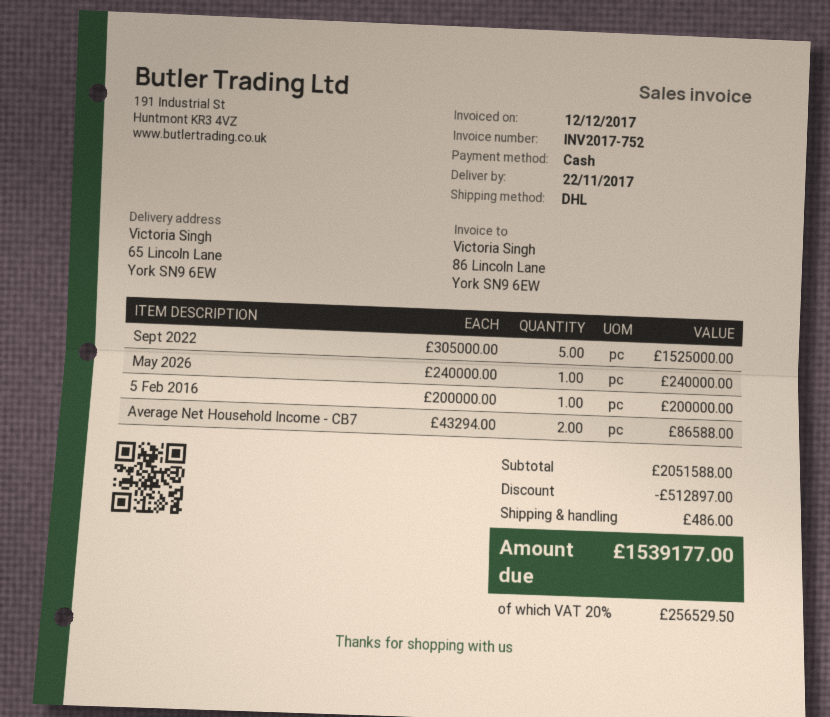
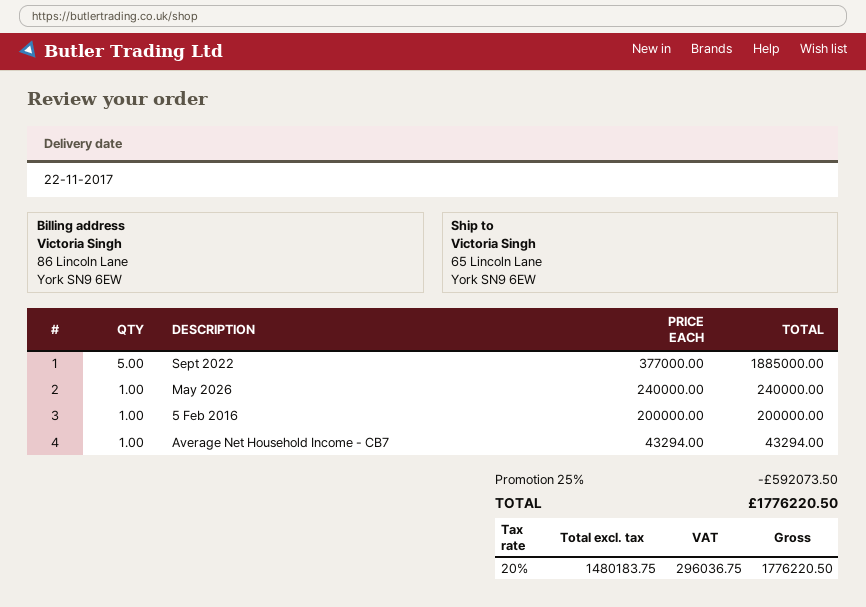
Sept 2022: 5 x 305000.00 = 1525000.00 -> 5 x 377000.00 = 1885000.00
Average Net Household Income - CB7: 2 x 43294.00 = 86588.00 -> 1 x 43294.00 = 43294.00
discount: 512897.00 -> 592073.50
shipping: 486.00 -> none
tax: 20% = 256529.50 -> 20% = 296036.75
total: 1539177.00 -> 1776220.50

